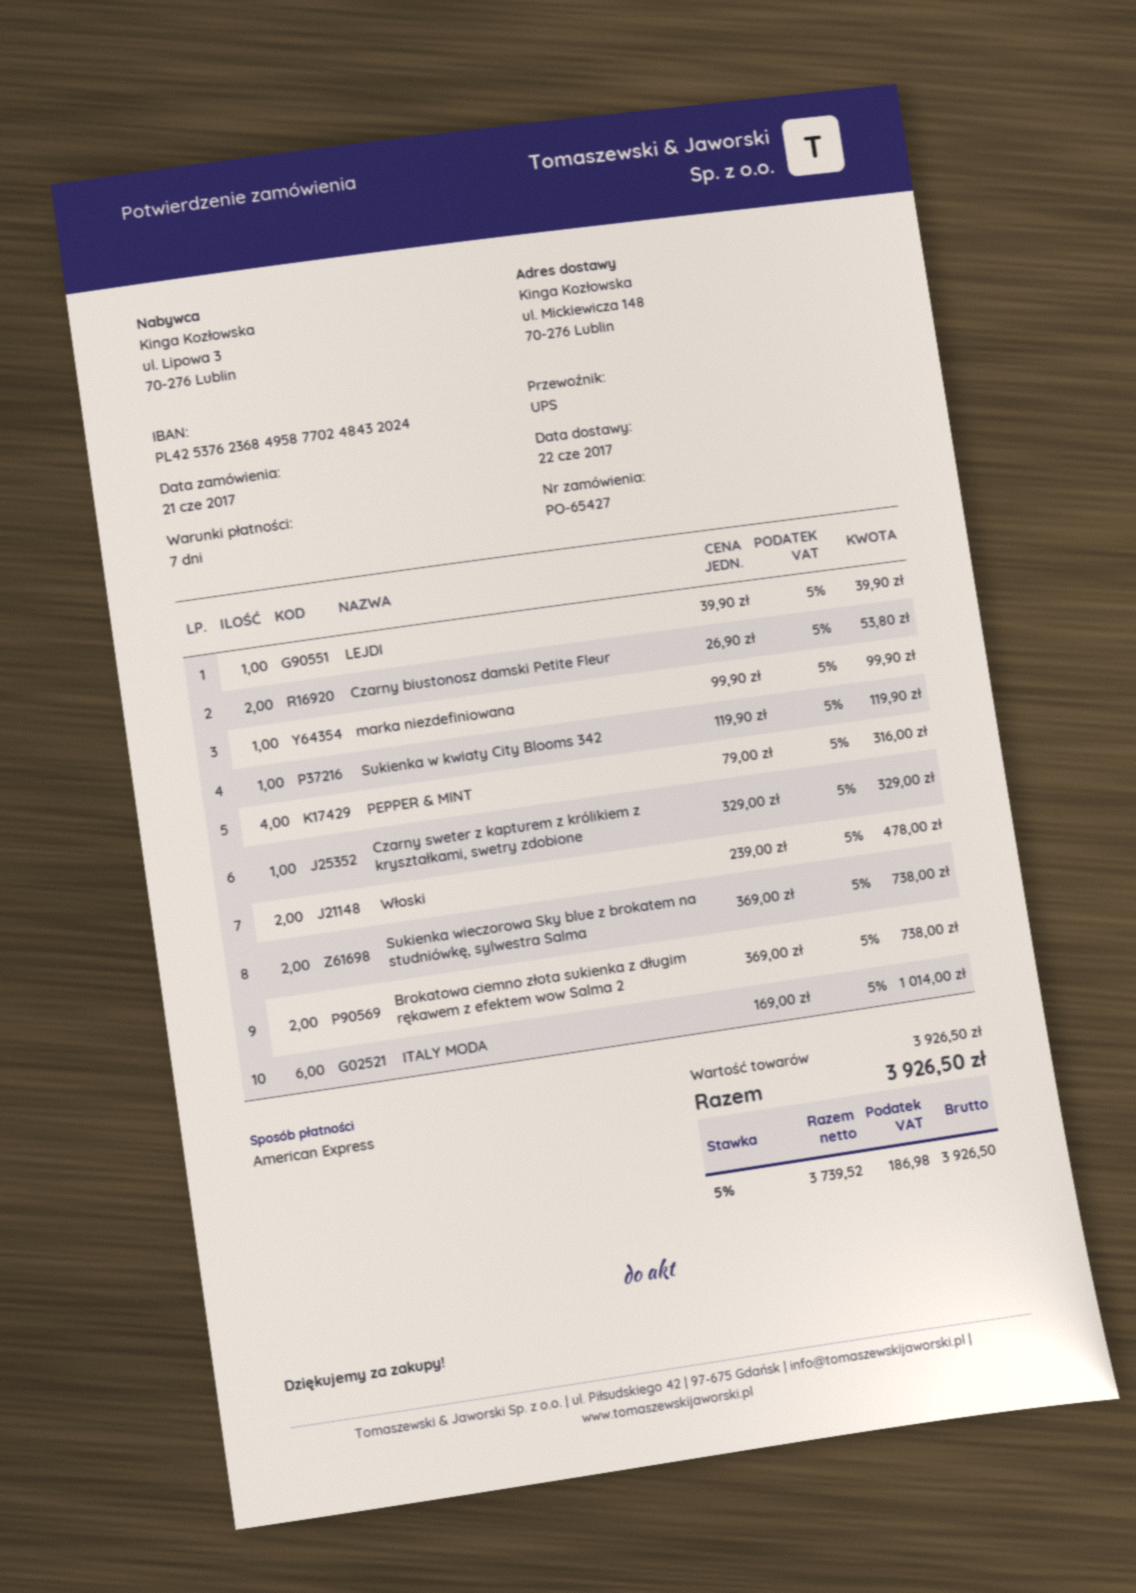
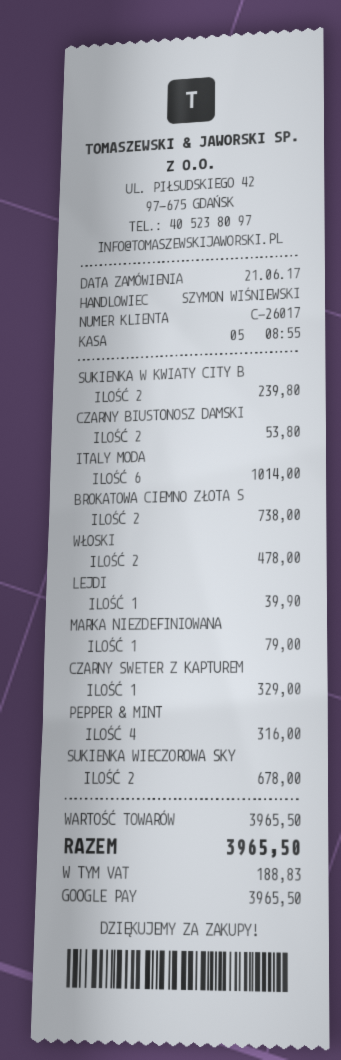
payment method: American Express -> Google Pay
marka niezdefiniowana: 1 for 99.90 -> 1 for 79.00
Sukienka w kwiaty City Blooms 342: 1 for 119.90 -> 2 for 239.80
Sukienka wieczorowa Sky blue z brokatem na studniówkę, sylwestra Salma: 2 for 738.00 -> 2 for 678.00
subtotal: 3926.50 -> 3965.50
tax: 186.98 -> 188.83
total: 3926.50 -> 3965.50

